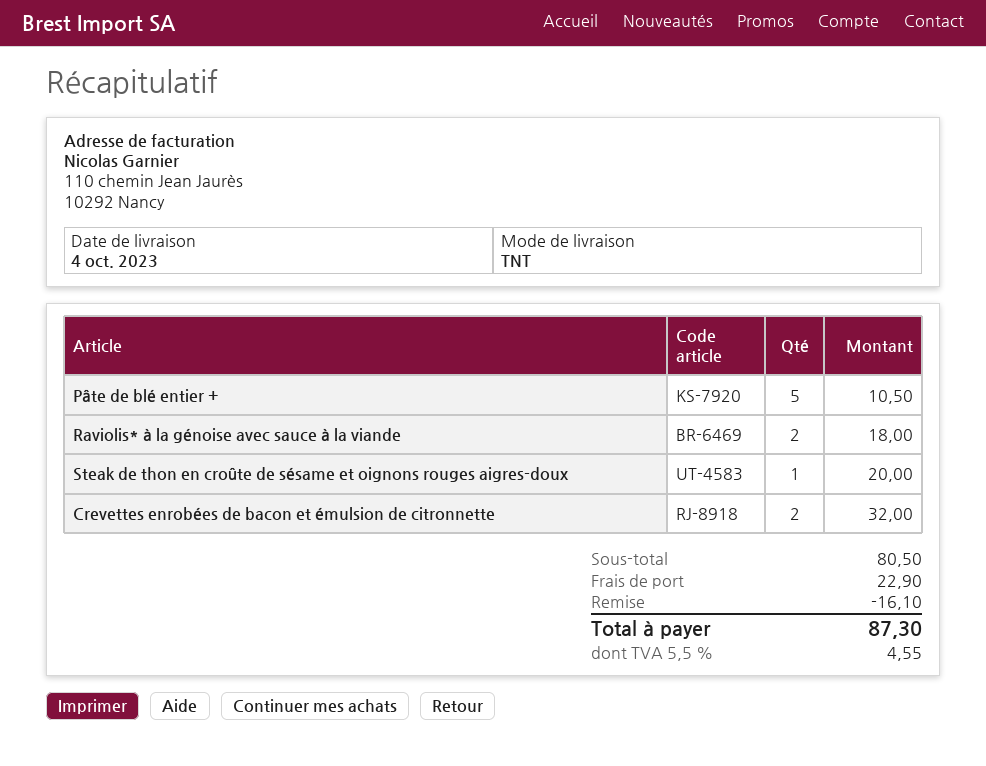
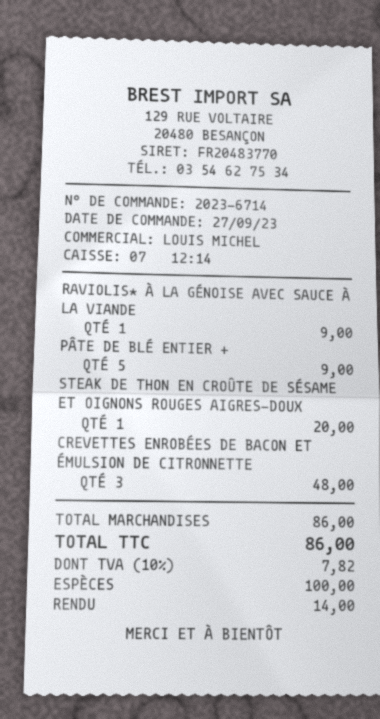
Pâte de blé entier +: 5 for 10.50 -> 5 for 9.00
Raviolis* à la génoise avec sauce à la viande: 2 for 18.00 -> 1 for 9.00
Crevettes enrobées de bacon et émulsion de citronnette: 2 for 32.00 -> 3 for 48.00
subtotal: 80.50 -> 86.00
discount: 16.10 -> none
shipping: 22.90 -> none
tax: 5.5% = 4.55 -> 10% = 7.82
total: 87.30 -> 86.00

